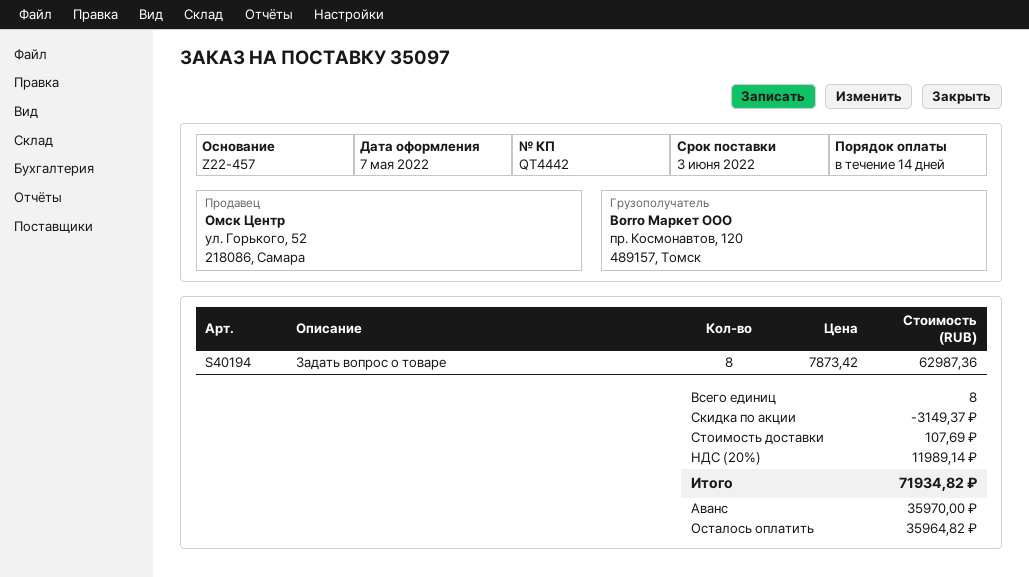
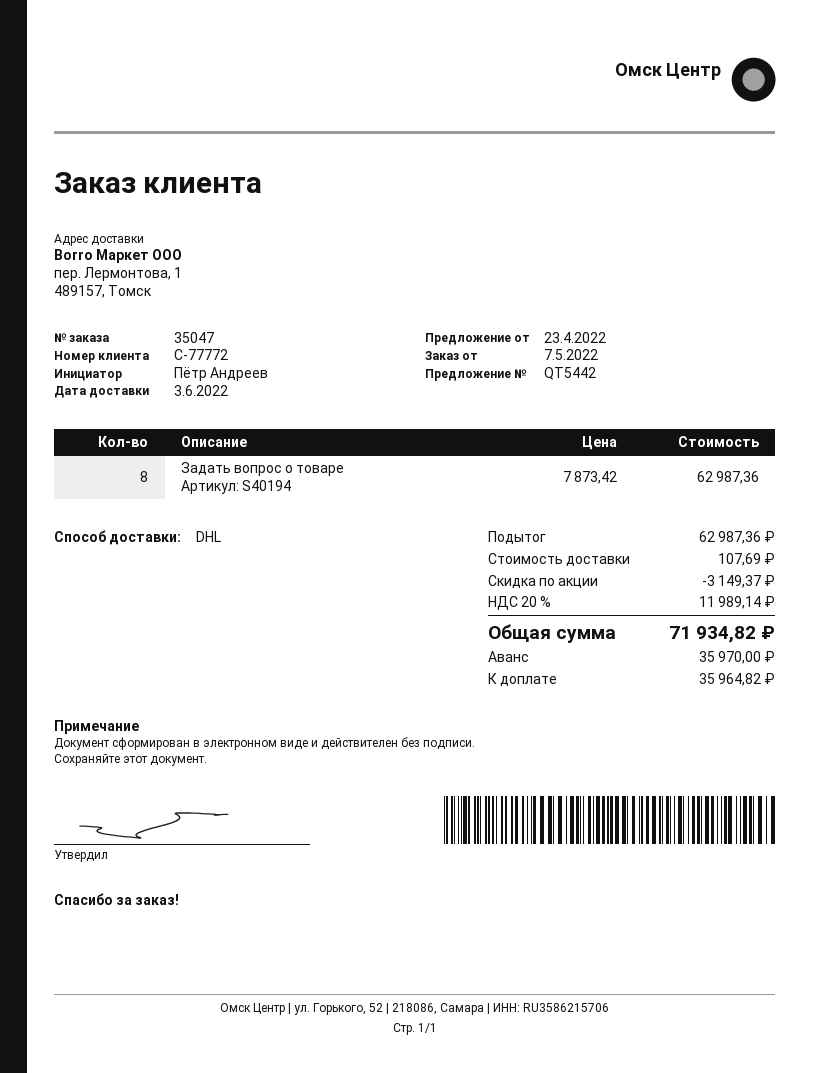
quote number: QT4442 -> QT5442
order number: 35097 -> 35047
ship to: пр. Космонавтов, 120, 489157, Томск -> пер. Лермонтова, 1, 489157, Томск

